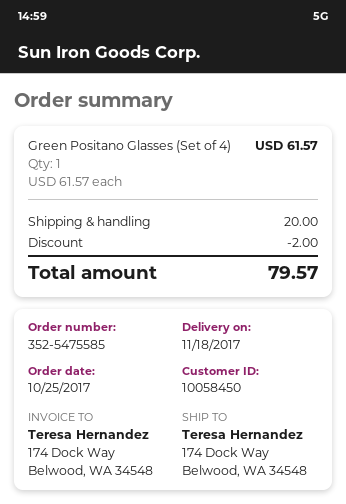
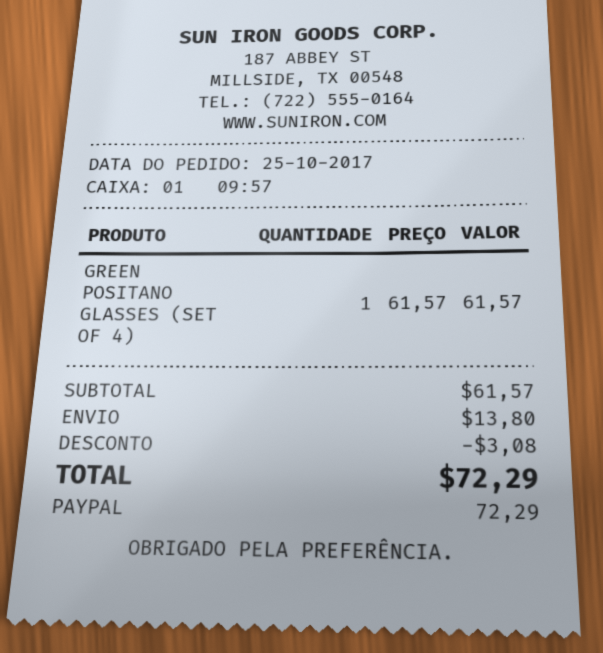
discount: 2.00 -> 3.08
shipping: 20.00 -> 13.80
total: 79.57 -> 72.29

